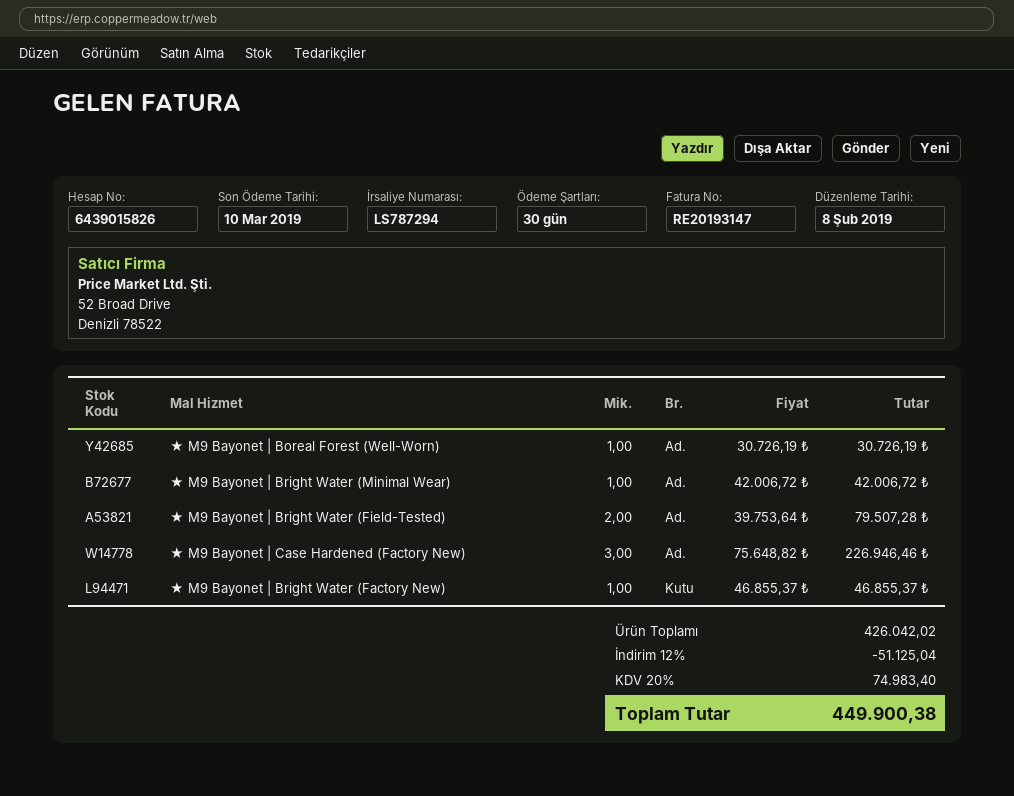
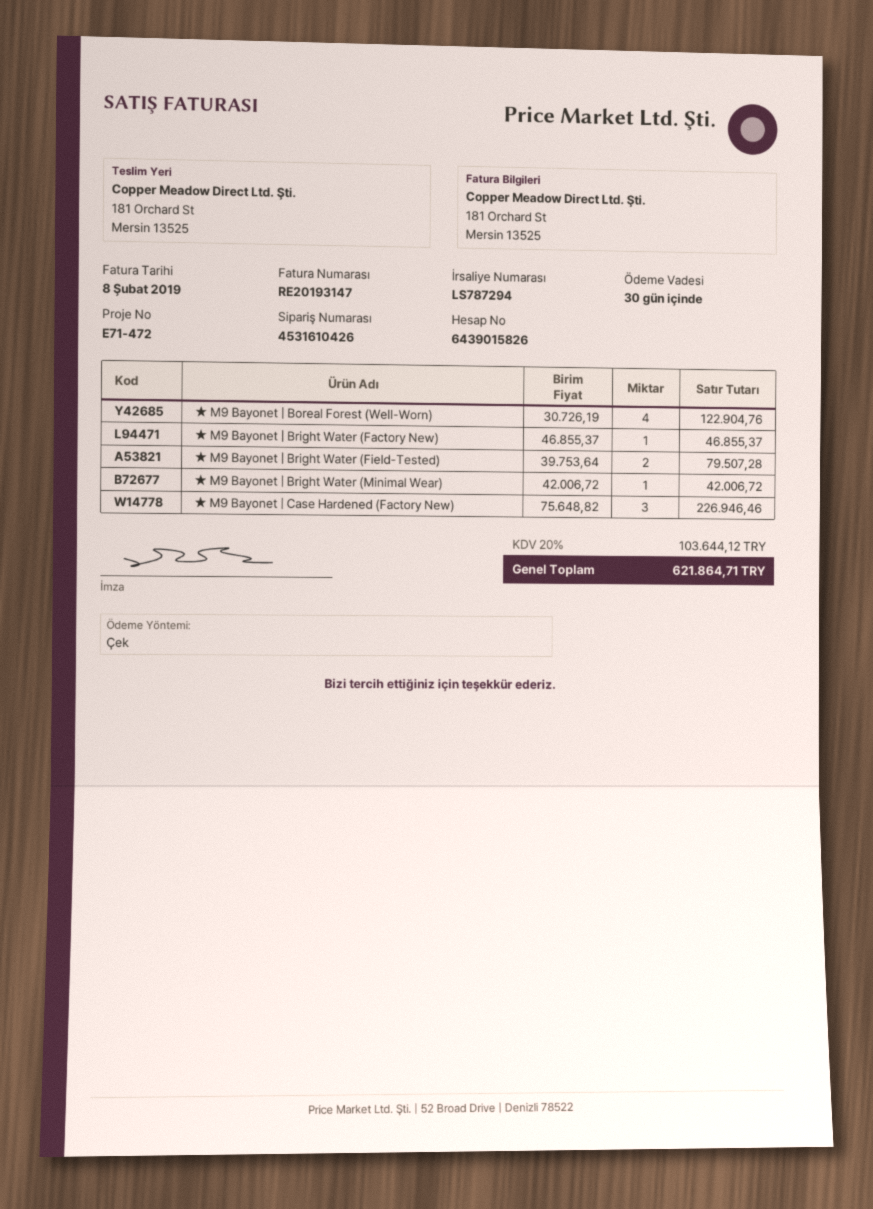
★ M9 Bayonet | Boreal Forest (Well-Worn): 1 x 30726.19 = 30726.19 -> 4 x 30726.19 = 122904.76
discount: 12% = 51125.04 -> none
tax: 20% = 74983.40 -> 20% = 103644.12
total: 449900.38 -> 621864.71

